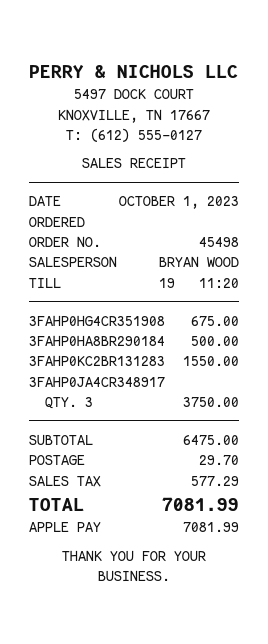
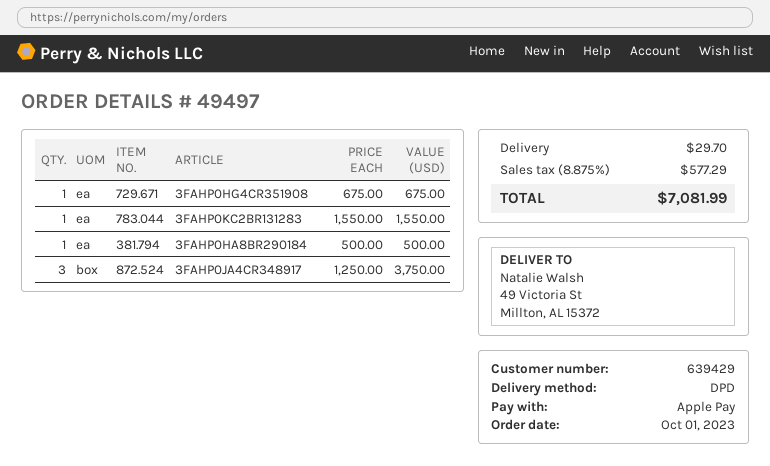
order number: 45498 -> 49497

